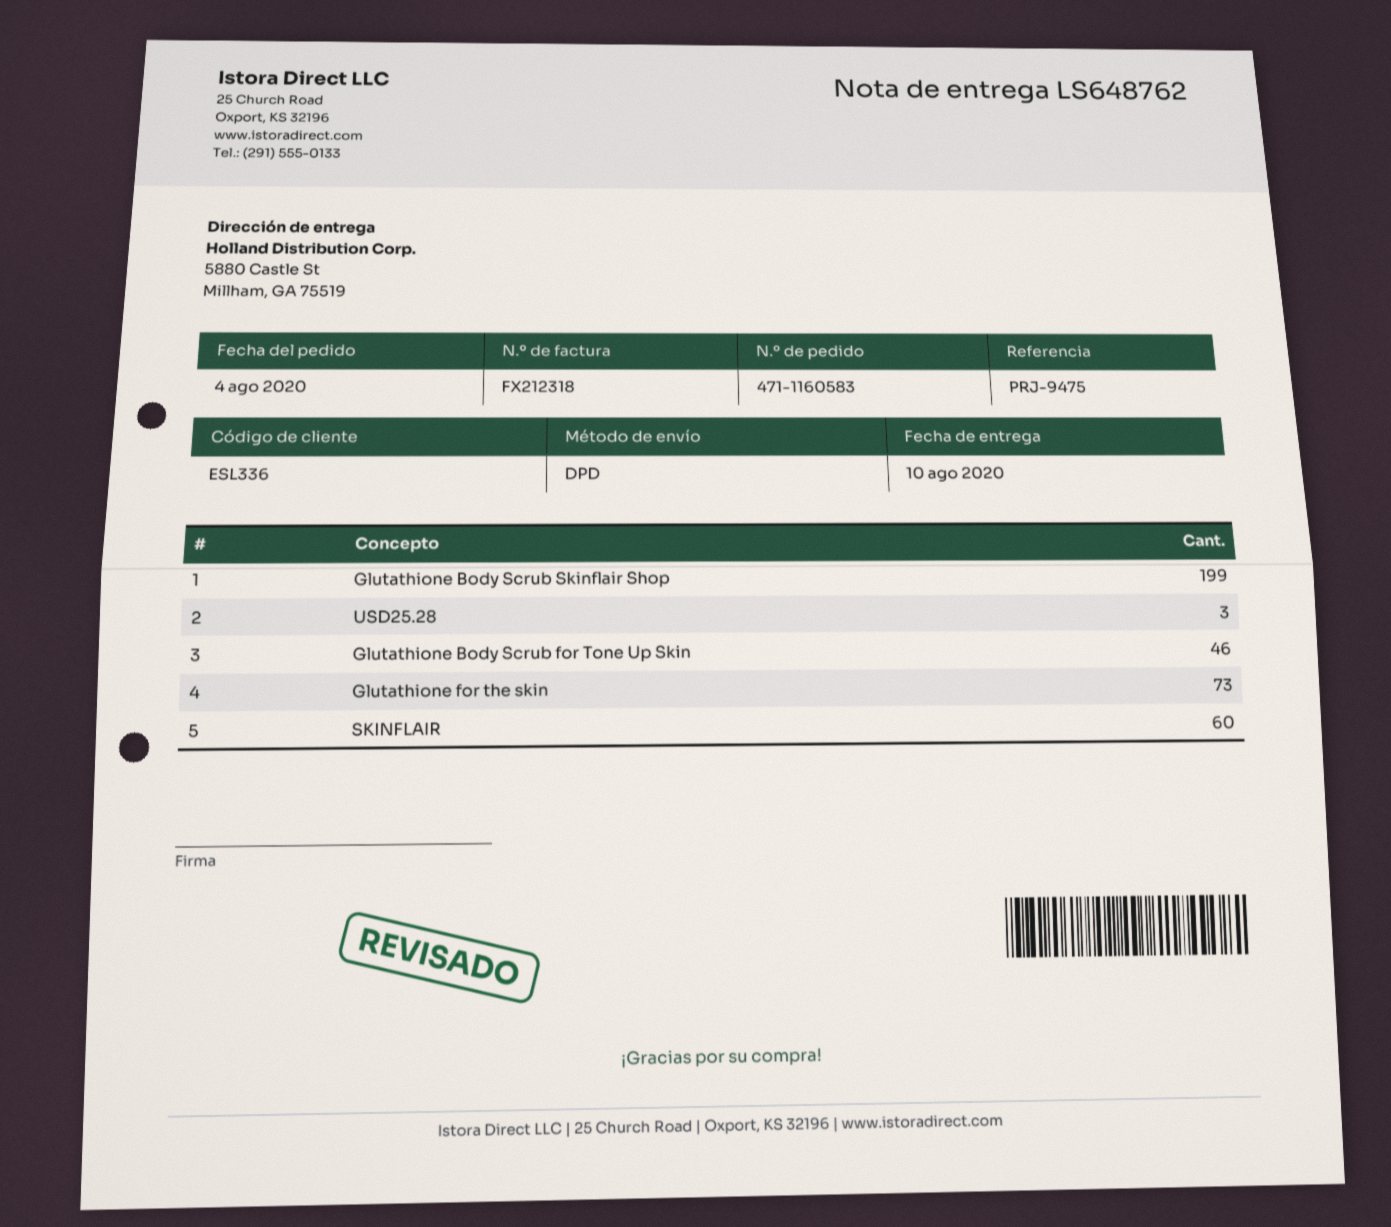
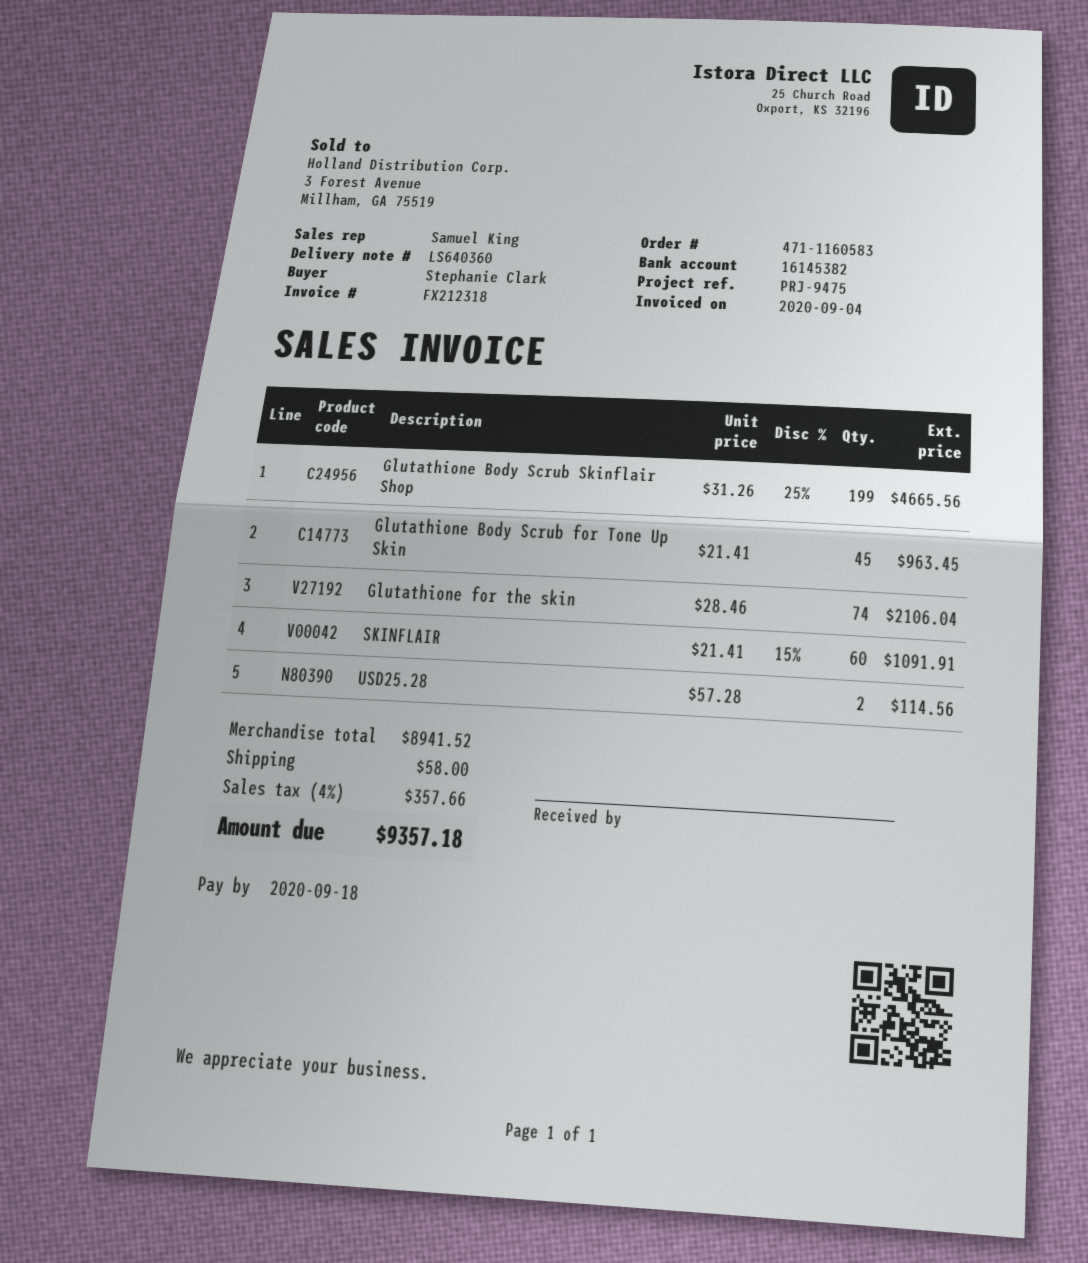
delivery note number: LS648762 -> LS640360
USD25.28: 3 -> 2
Glutathione Body Scrub for Tone Up Skin: 46 -> 45
Glutathione for the skin: 73 -> 74

